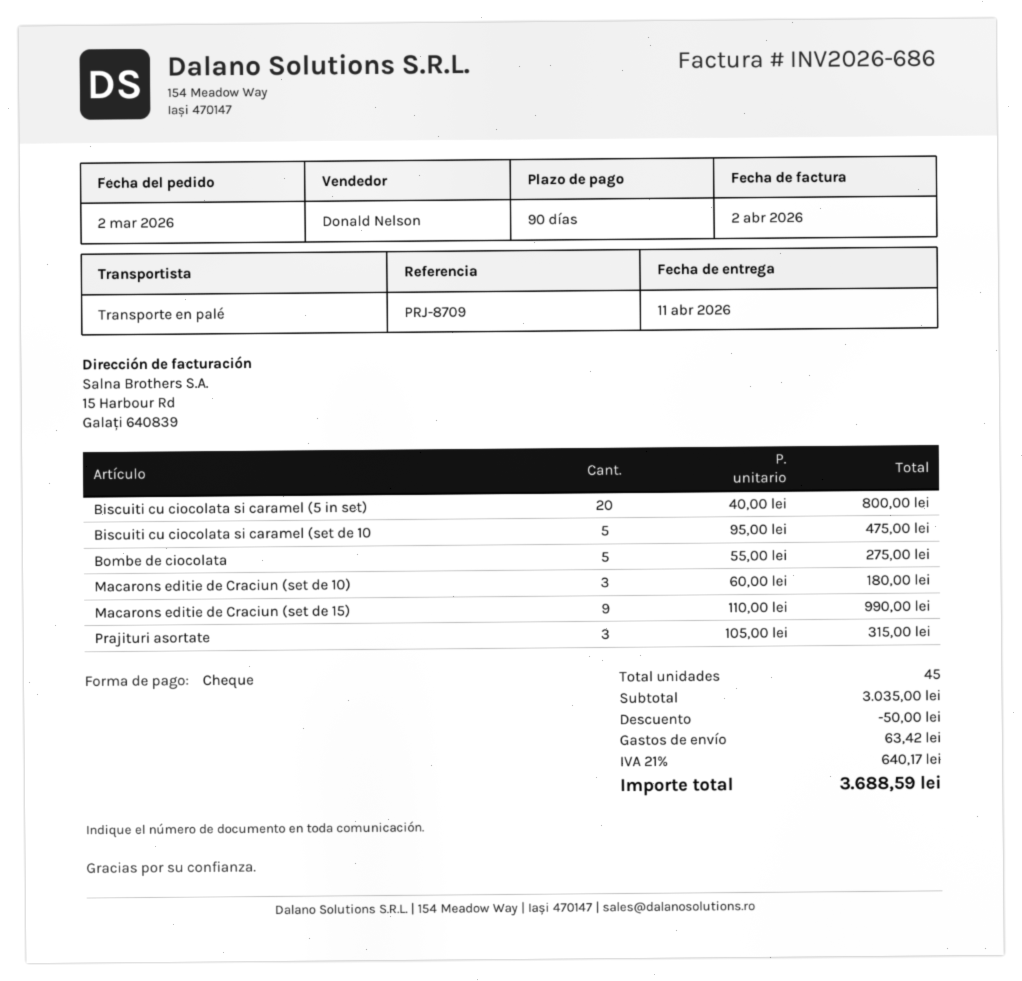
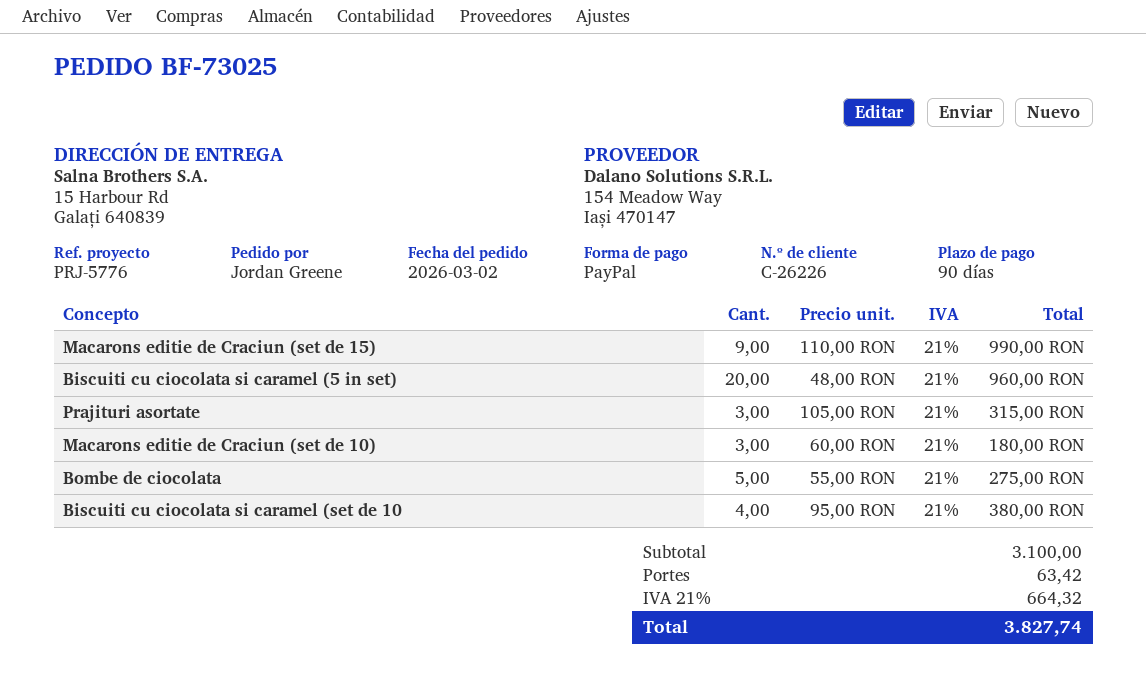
reference: PRJ-8709 -> PRJ-5776
payment method: cheque -> PayPal
Biscuiti cu ciocolata si caramel (5 in set): 20 x 40.00 = 800.00 -> 20 x 48.00 = 960.00
Biscuiti cu ciocolata si caramel (set de 10: 5 x 95.00 = 475.00 -> 4 x 95.00 = 380.00
subtotal: 3035.00 -> 3100.00
discount: 50.00 -> none
tax: 21% = 640.17 -> 21% = 664.32
total: 3688.59 -> 3827.74

